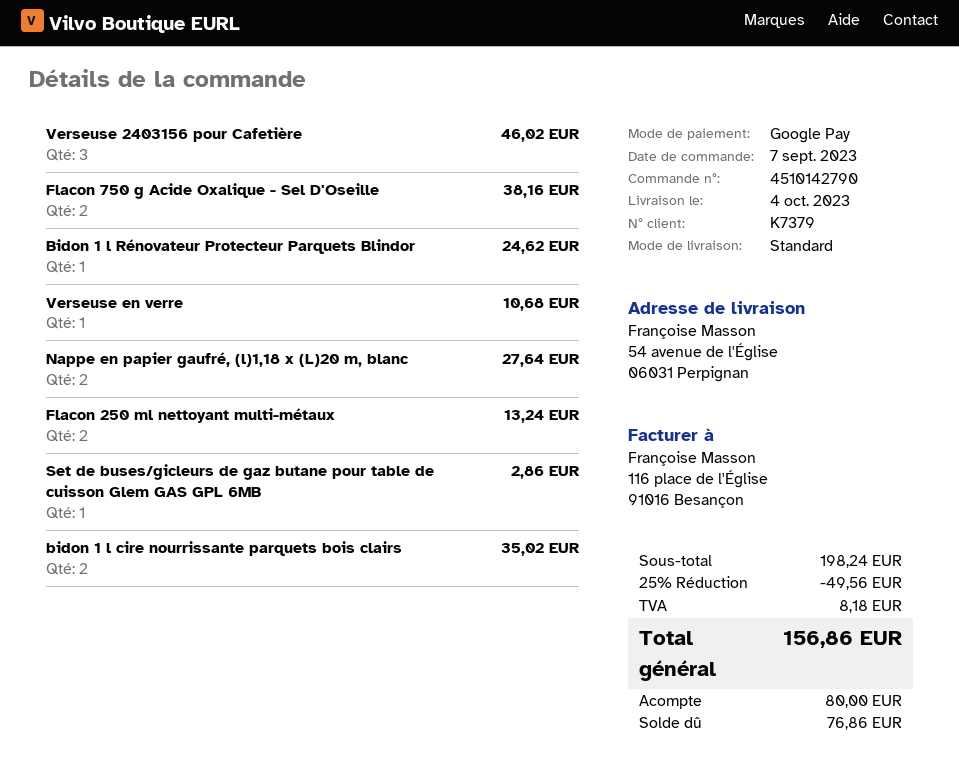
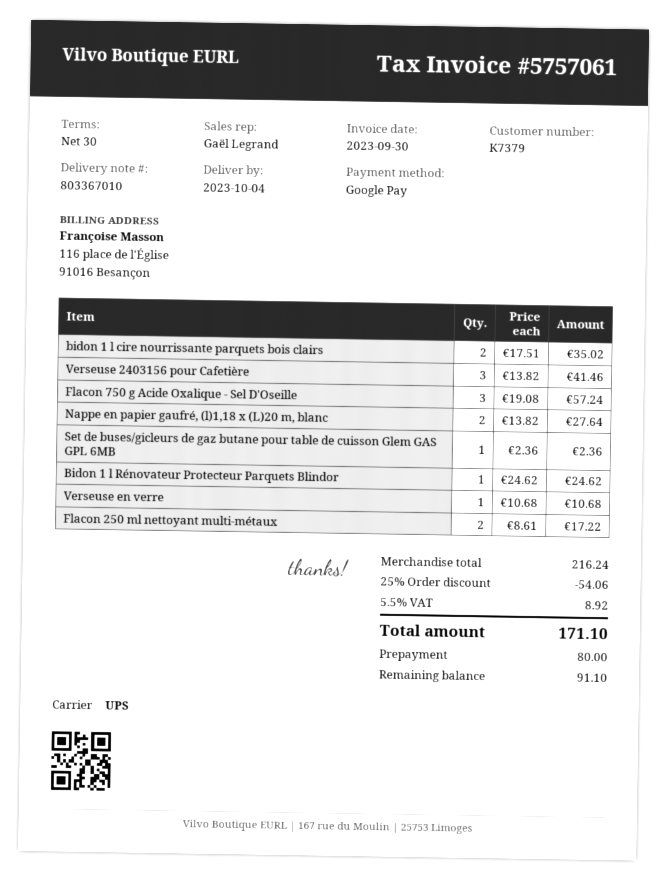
shipping method: standard -> UPS
Verseuse 2403156 pour Cafetière: 3 for 46.02 -> 3 for 41.46
Flacon 750 g Acide Oxalique - Sel D'Oseille: 2 for 38.16 -> 3 for 57.24
Flacon 250 ml nettoyant multi-métaux: 2 for 13.24 -> 2 for 17.22
Set de buses/gicleurs de gaz butane pour table de cuisson Glem GAS GPL 6MB: 1 for 2.86 -> 1 for 2.36
subtotal: 198.24 -> 216.24
discount: 25% = 49.56 -> 25% = 54.06
tax: 8.18 -> 8.92
total: 156.86 -> 171.10
balance: 76.86 -> 91.10

